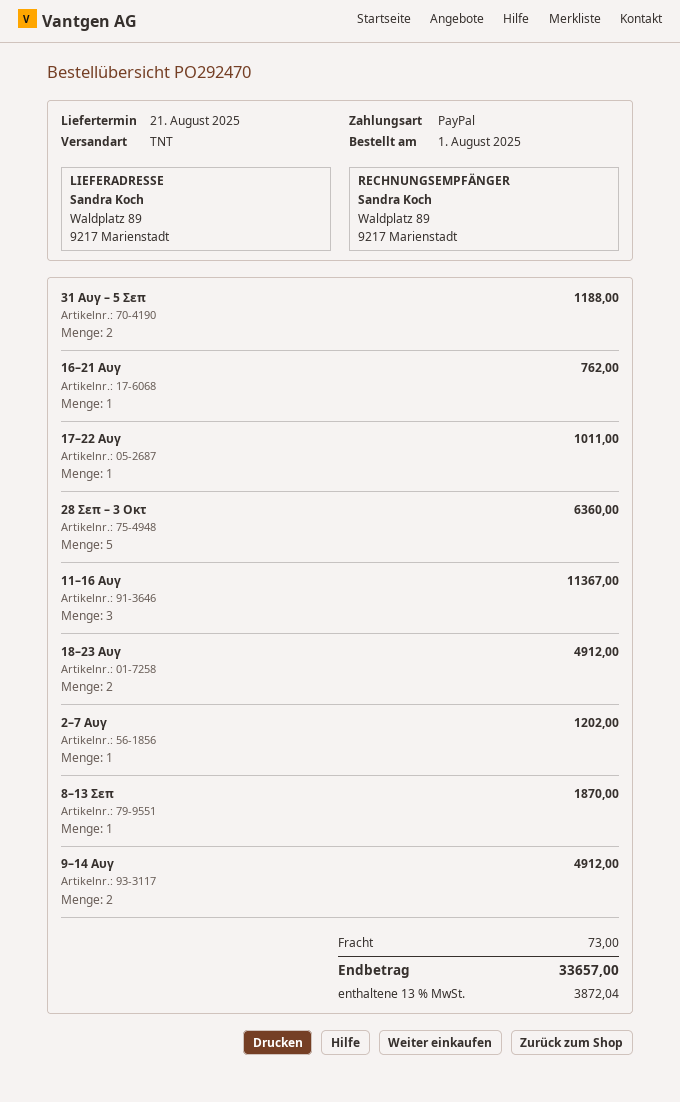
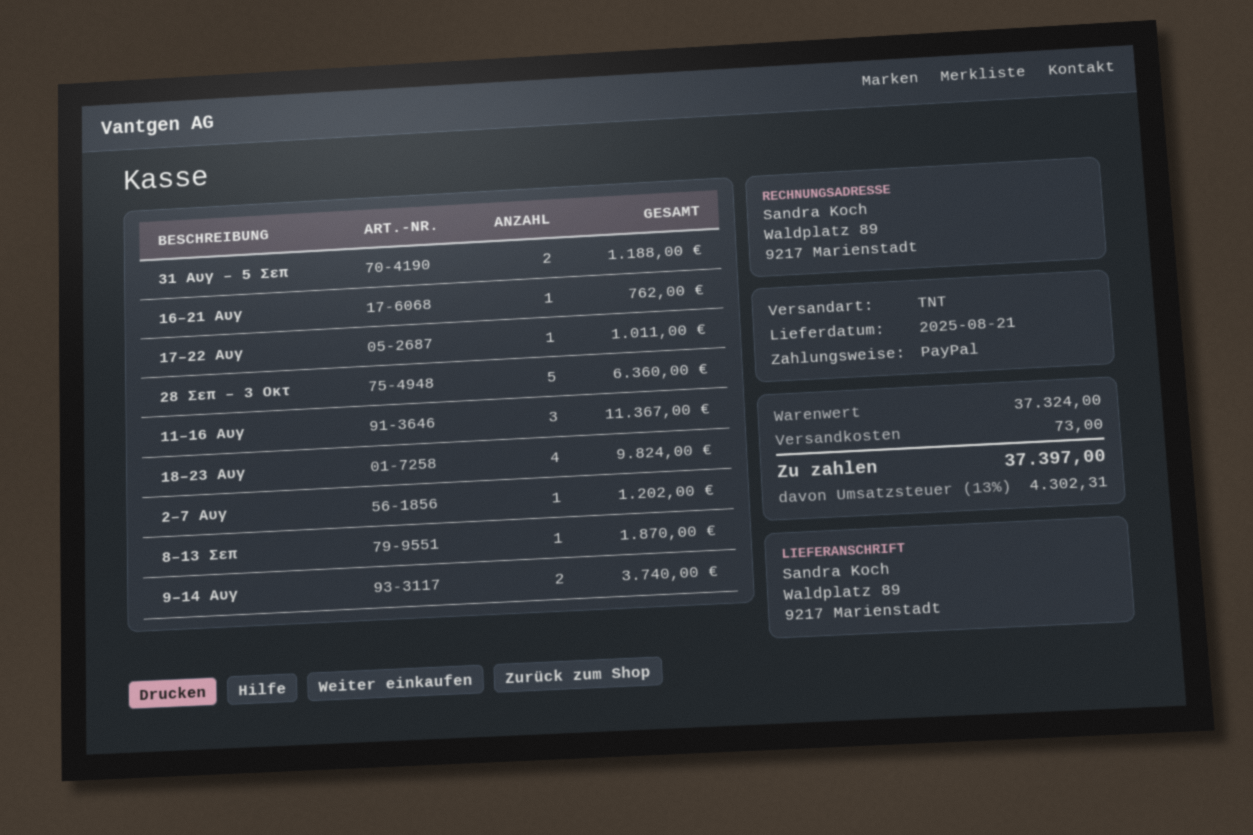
18–23 Αυγ: 2 for 4912.00 -> 4 for 9824.00
9–14 Αυγ: 2 for 4912.00 -> 2 for 3740.00
tax: 13% = 3872.04 -> 13% = 4302.31
total: 33657.00 -> 37397.00

